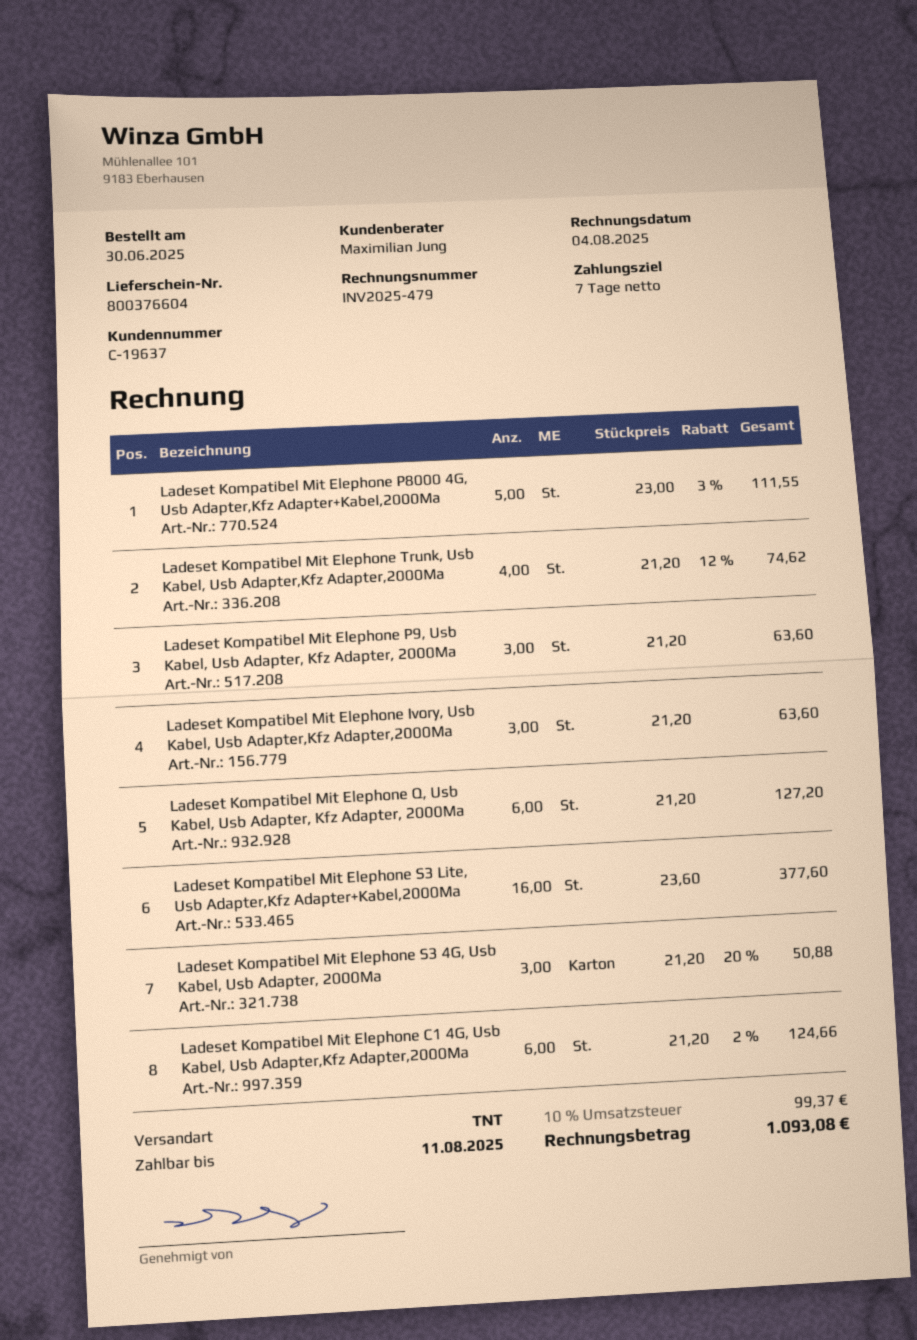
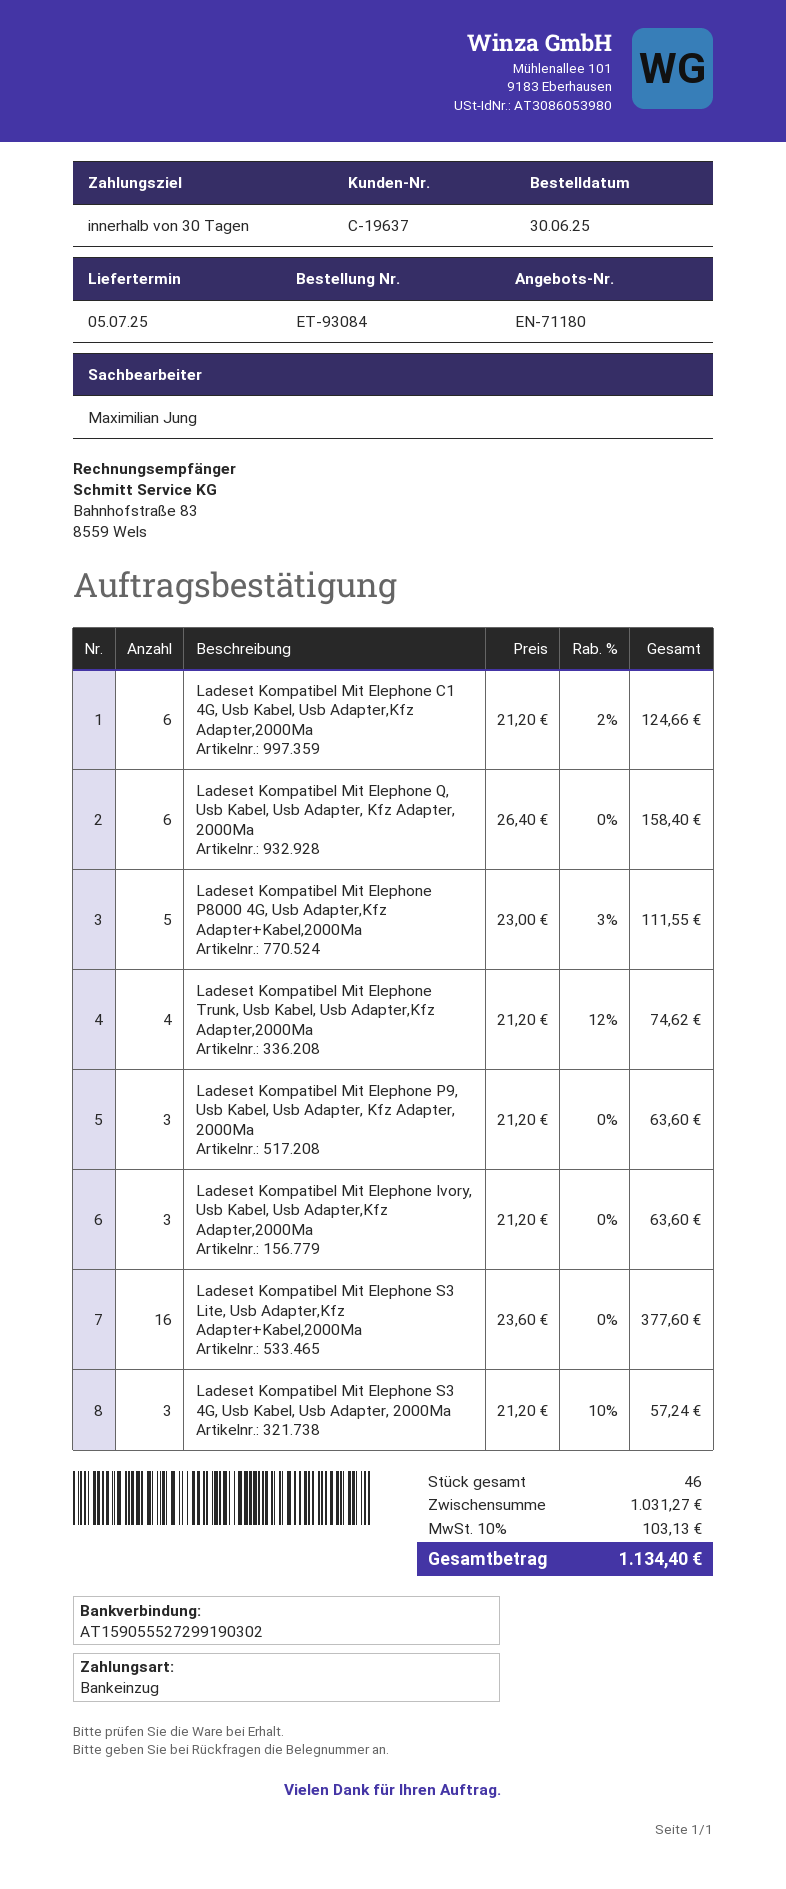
payment terms: 7 days -> 30 days
Ladeset Kompatibel Mit Elephone Q, Usb Kabel, Usb Adapter, Kfz Adapter, 2000Ma: 6 x 21.20 = 127.20 -> 6 x 26.40 = 158.40
Ladeset Kompatibel Mit Elephone S3 4G, Usb Kabel, Usb Adapter, 2000Ma: 3 x 21.20 - 20% = 50.88 -> 3 x 21.20 - 10% = 57.24
tax: 10% = 99.37 -> 10% = 103.13
total: 1093.08 -> 1134.40

